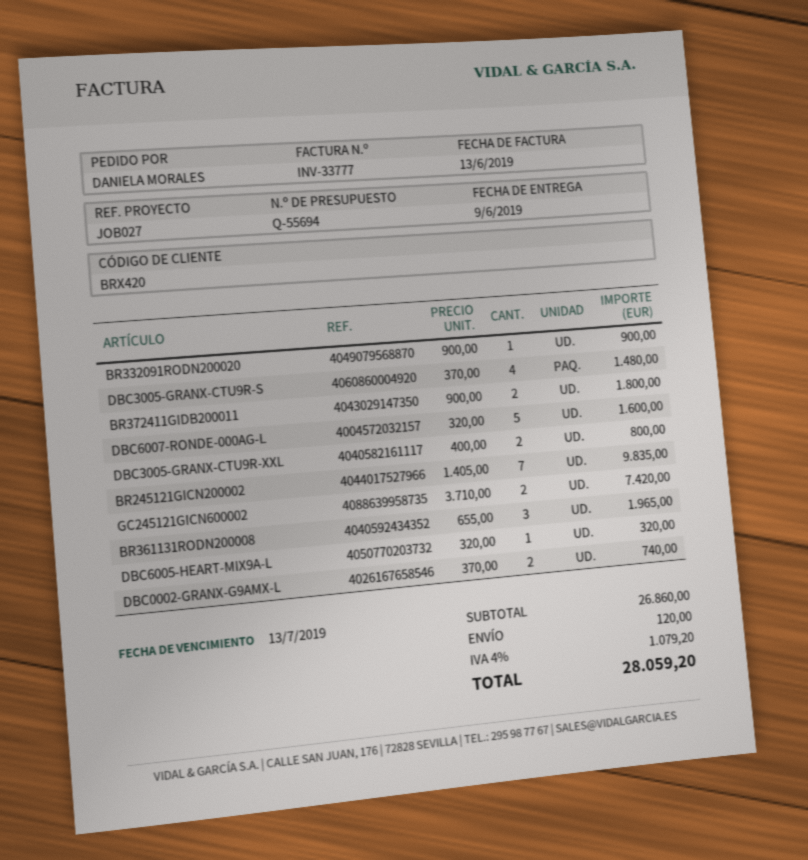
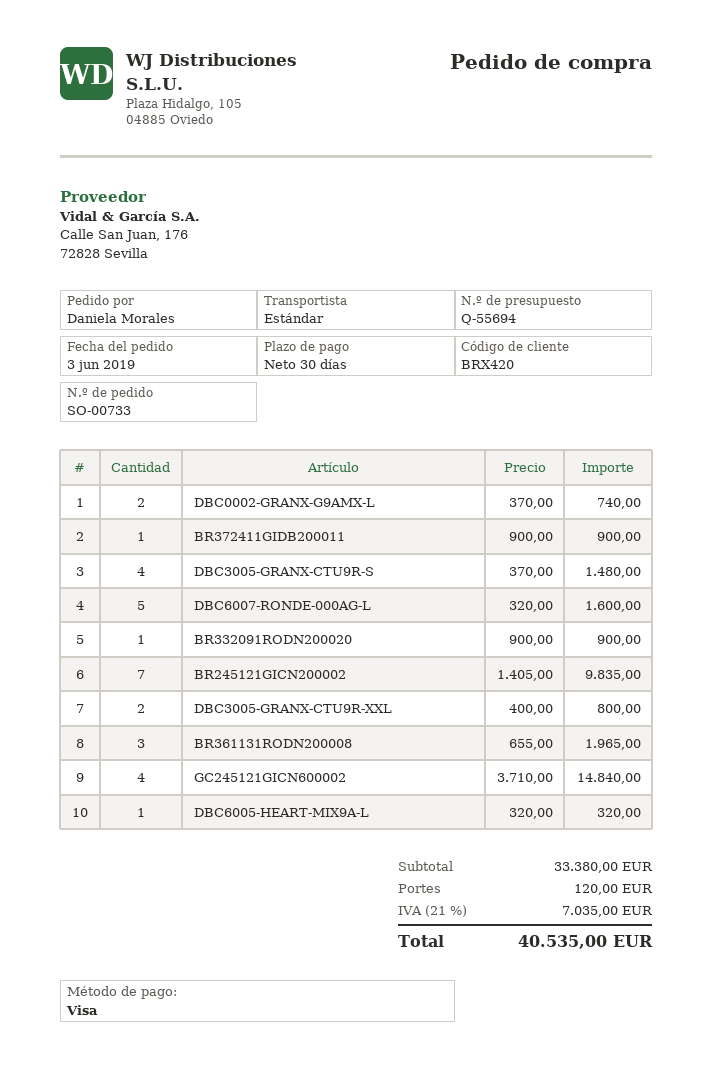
BR372411GIDB200011: 2 x 900.00 = 1800.00 -> 1 x 900.00 = 900.00
GC245121GICN600002: 2 x 3710.00 = 7420.00 -> 4 x 3710.00 = 14840.00
subtotal: 26860.00 -> 33380.00
tax: 4% = 1079.20 -> 21% = 7035.00
total: 28059.20 -> 40535.00

